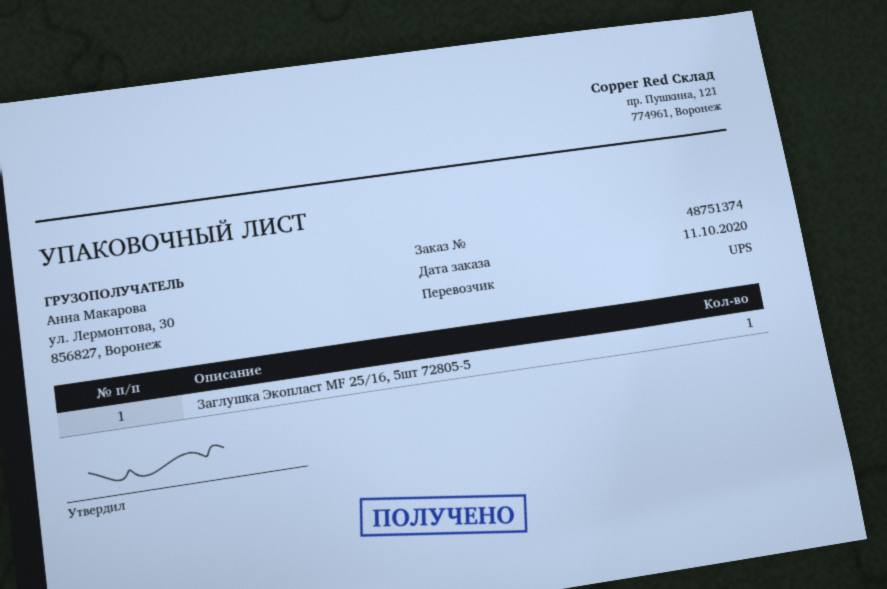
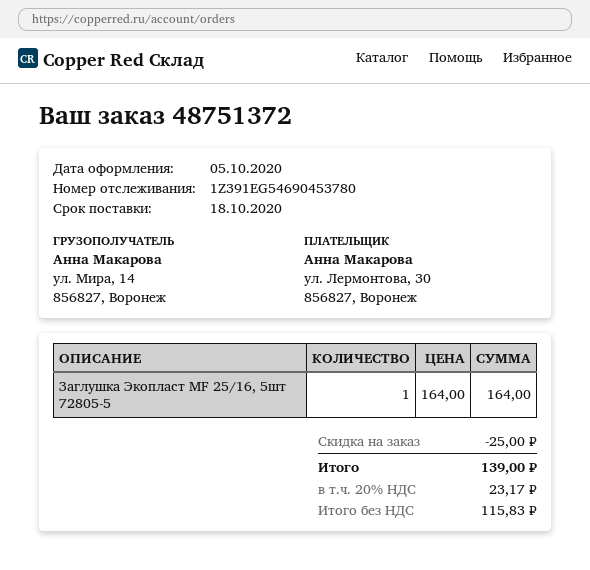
order number: 48751374 -> 48751372
order date: 2020-10-11 -> 2020-10-05
ship to: ул. Лермонтова, 30, 856827, Воронеж -> ул. Мира, 14, 856827, Воронеж

